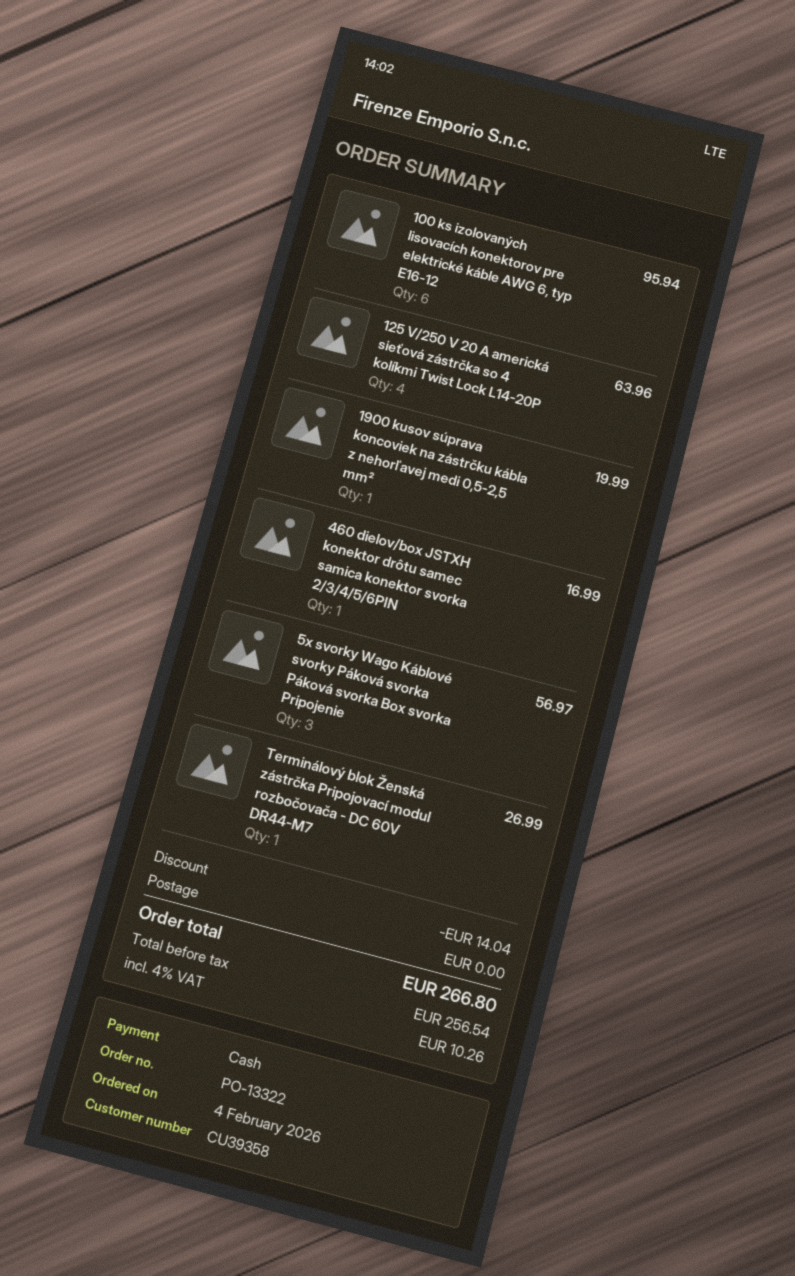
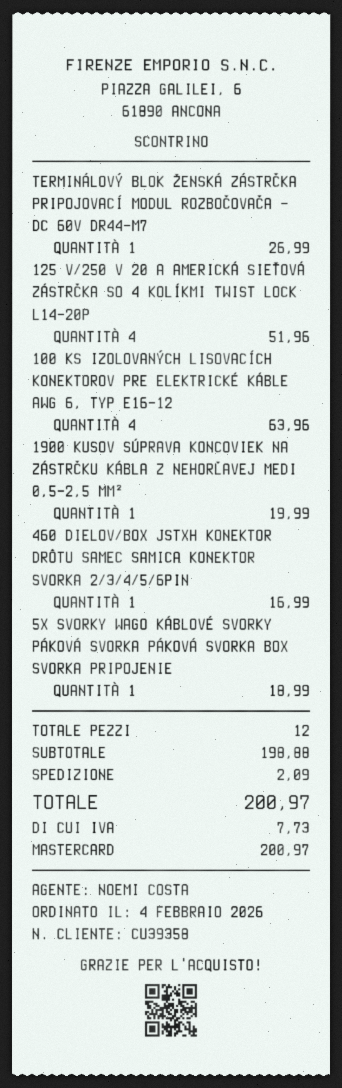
payment method: cash -> Mastercard
100 ks izolovaných lisovacích konektorov pre elektrické káble AWG 6, typ E16-12: 6 for 95.94 -> 4 for 63.96
125 V/250 V 20 A americká sieťová zástrčka so 4 kolíkmi Twist Lock L14-20P: 4 for 63.96 -> 4 for 51.96
5x svorky Wago Káblové svorky Páková svorka Páková svorka Box svorka Pripojenie: 3 for 56.97 -> 1 for 18.99
discount: 14.04 -> none
shipping: 0.00 -> 2.09
tax: 10.26 -> 7.73
total: 266.80 -> 200.97

